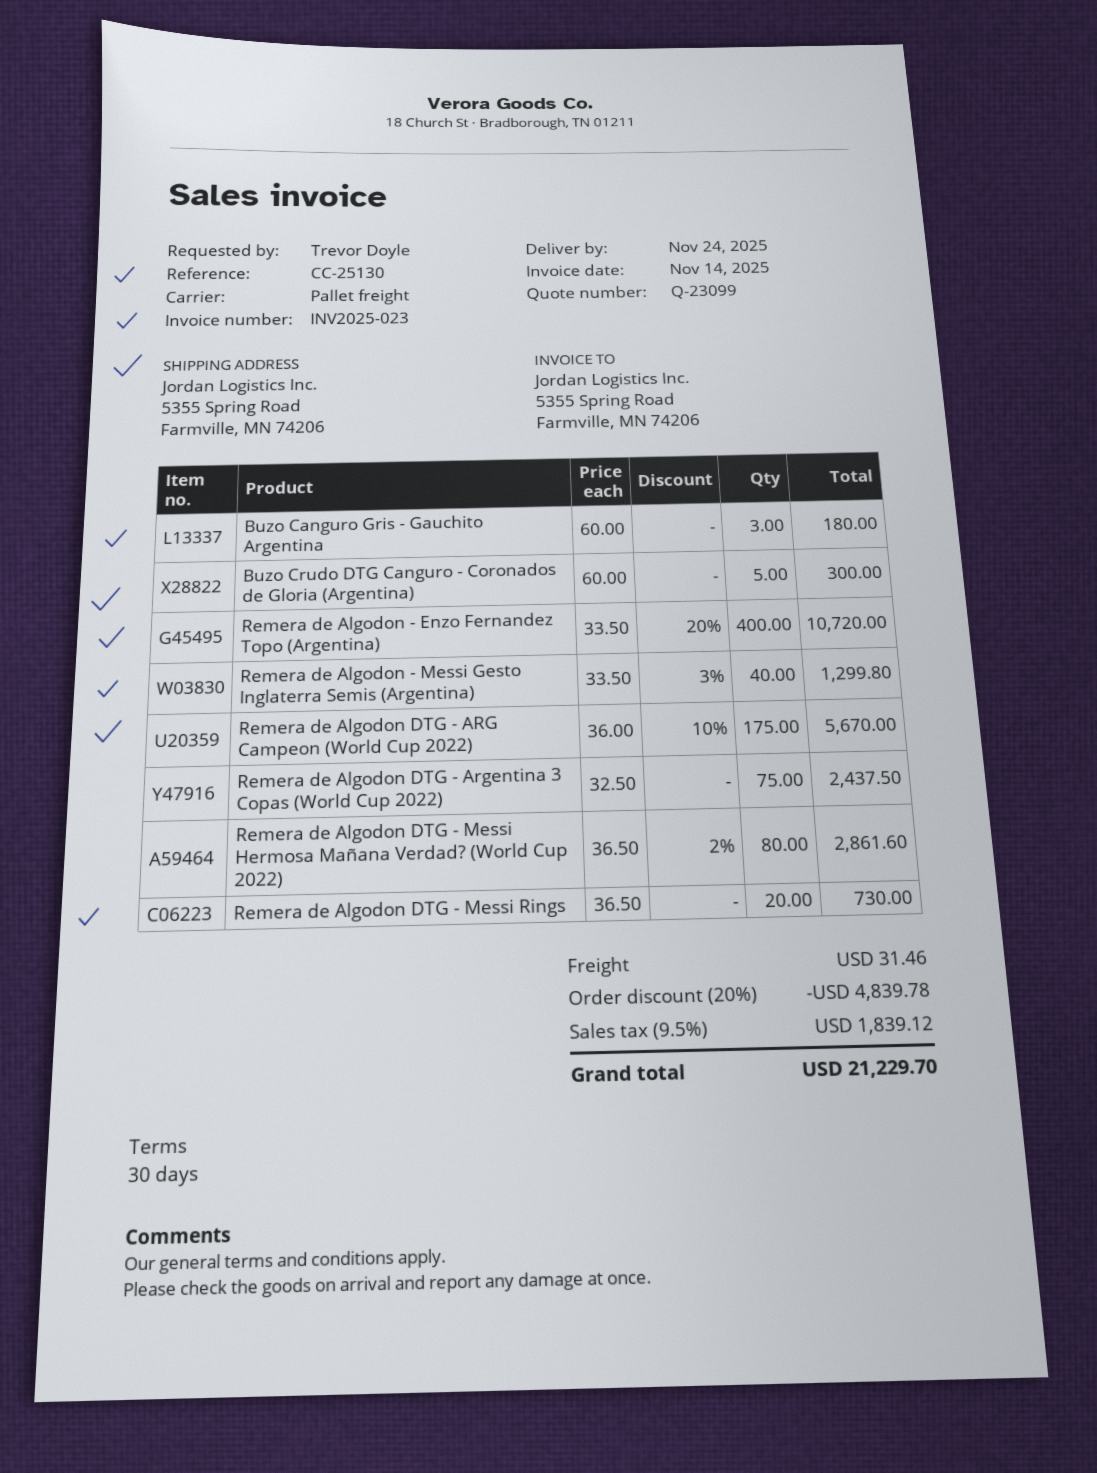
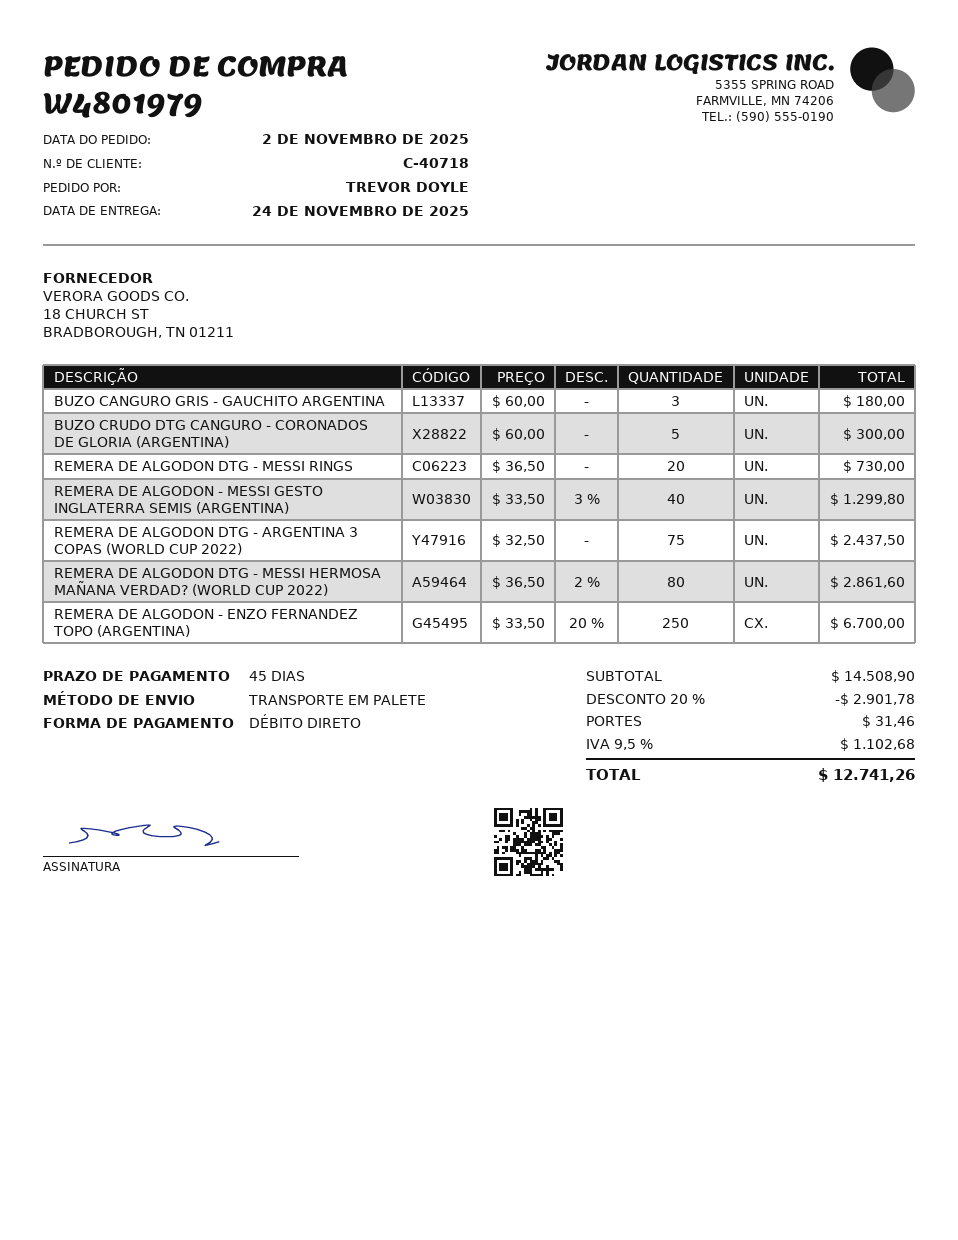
payment terms: 30 days -> 45 days
Remera de Algodon - Enzo Fernandez Topo (Argentina): 400 x 33.50 - 20% = 10720.00 -> 250 x 33.50 - 20% = 6700.00
Remera de Algodon DTG - ARG Campeon (World Cup 2022): 175 x 36.00 - 10% = 5670.00 -> none
discount: 20% = 4839.78 -> 20% = 2901.78
tax: 9.5% = 1839.12 -> 9.5% = 1102.68
total: 21229.70 -> 12741.26

